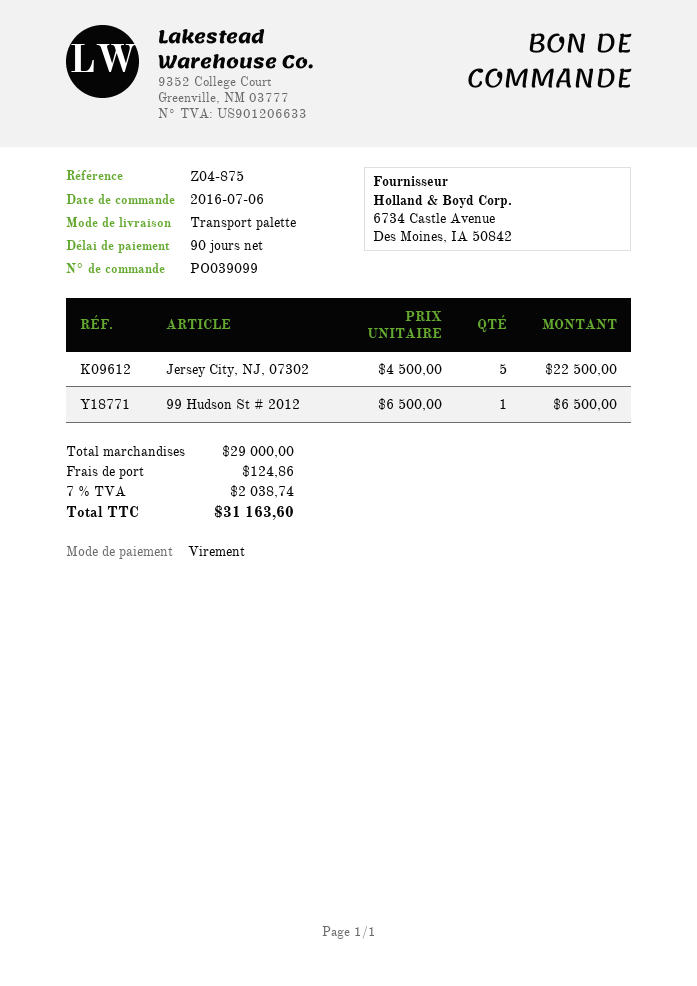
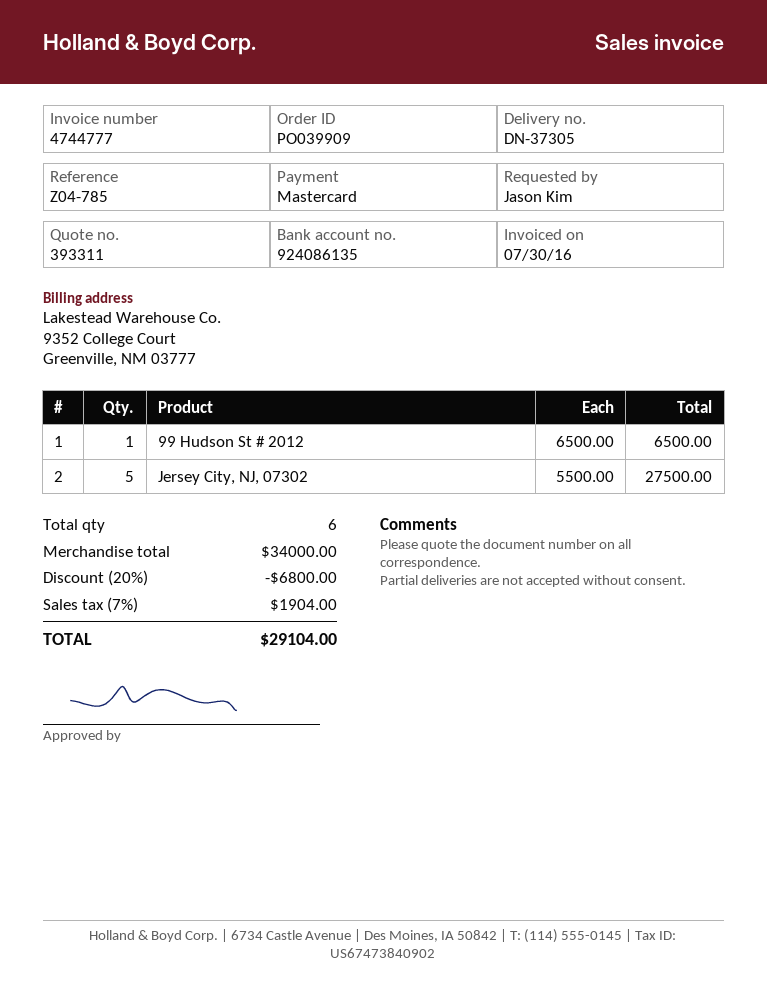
order number: PO039099 -> PO039909
reference: Z04-875 -> Z04-785
payment method: bank transfer -> Mastercard
Jersey City, NJ, 07302: 5 x 4500.00 = 22500.00 -> 5 x 5500.00 = 27500.00
subtotal: 29000.00 -> 34000.00
discount: none -> 20% = 6800.00
shipping: 124.86 -> none
tax: 7% = 2038.74 -> 7% = 1904.00
total: 31163.60 -> 29104.00

